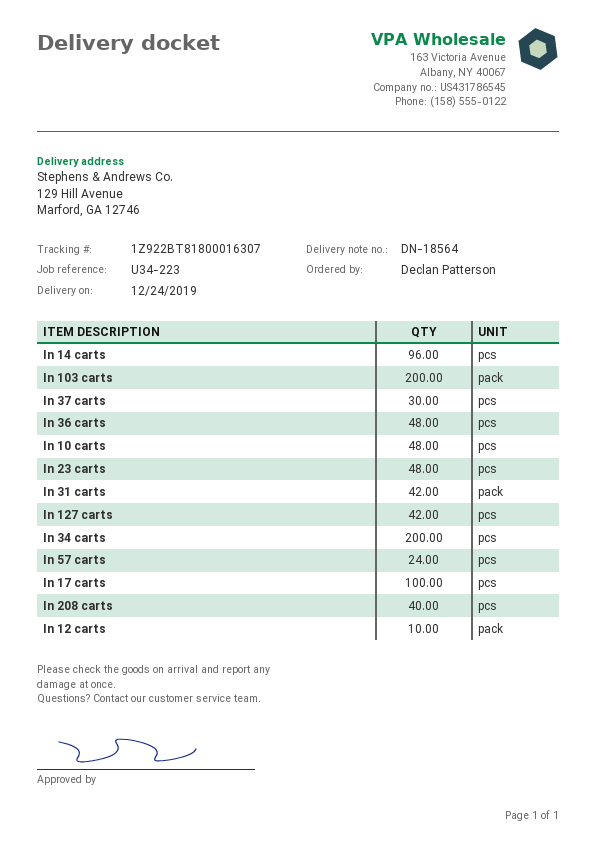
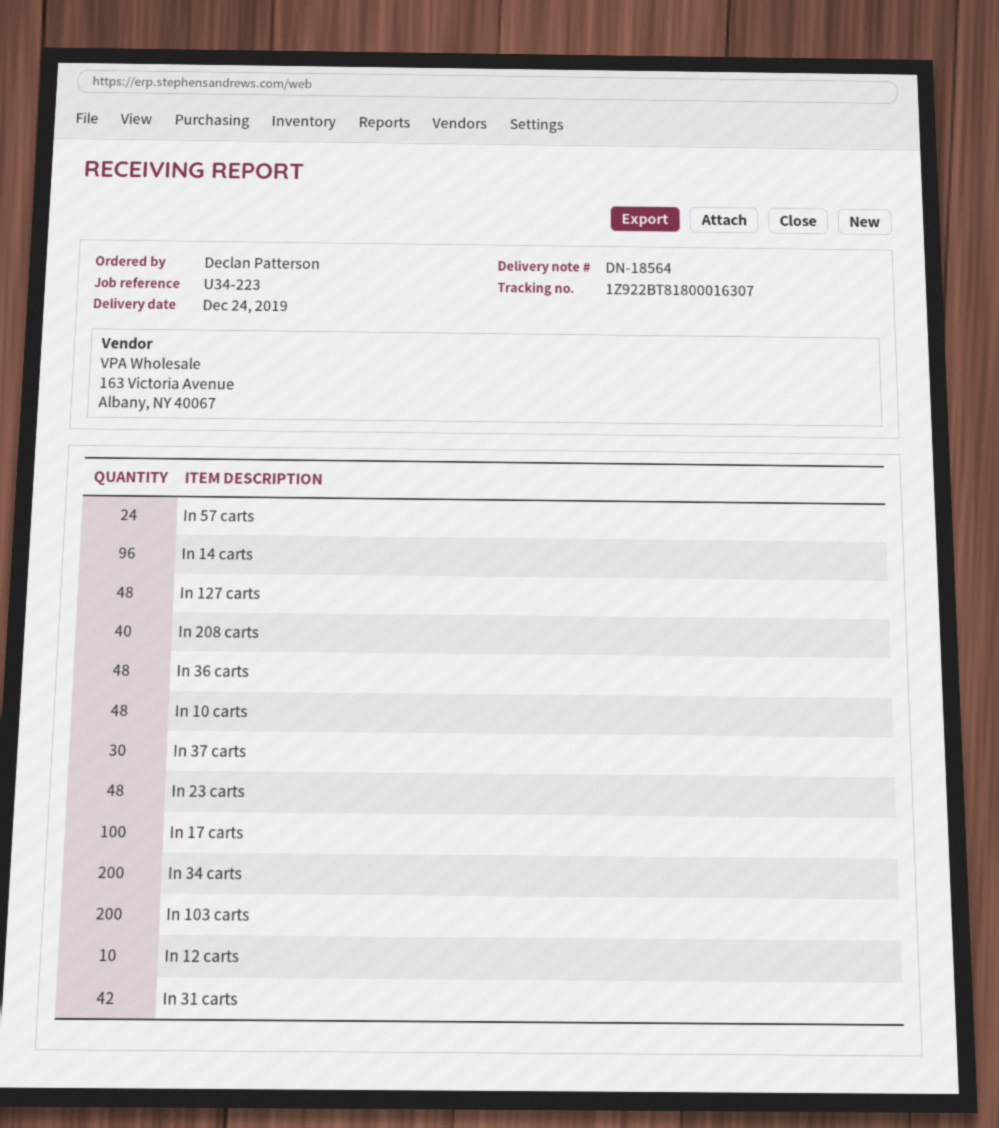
In 127 carts: 42 -> 48

